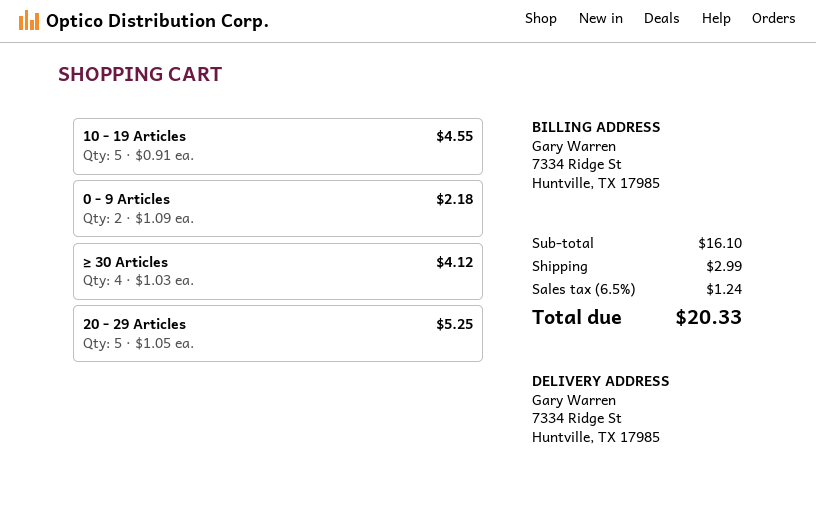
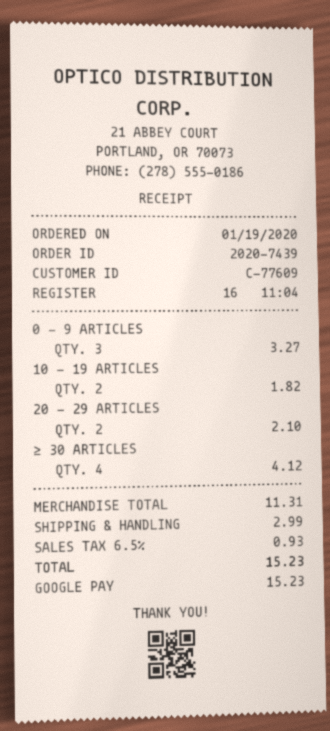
10 - 19 Articles: 5 for 4.55 -> 2 for 1.82
0 - 9 Articles: 2 for 2.18 -> 3 for 3.27
20 - 29 Articles: 5 for 5.25 -> 2 for 2.10
subtotal: 16.10 -> 11.31
tax: 6.5% = 1.24 -> 6.5% = 0.93
total: 20.33 -> 15.23

